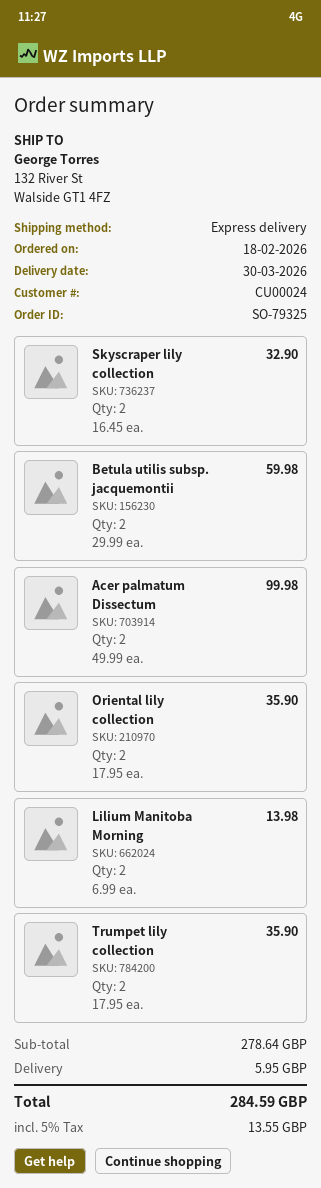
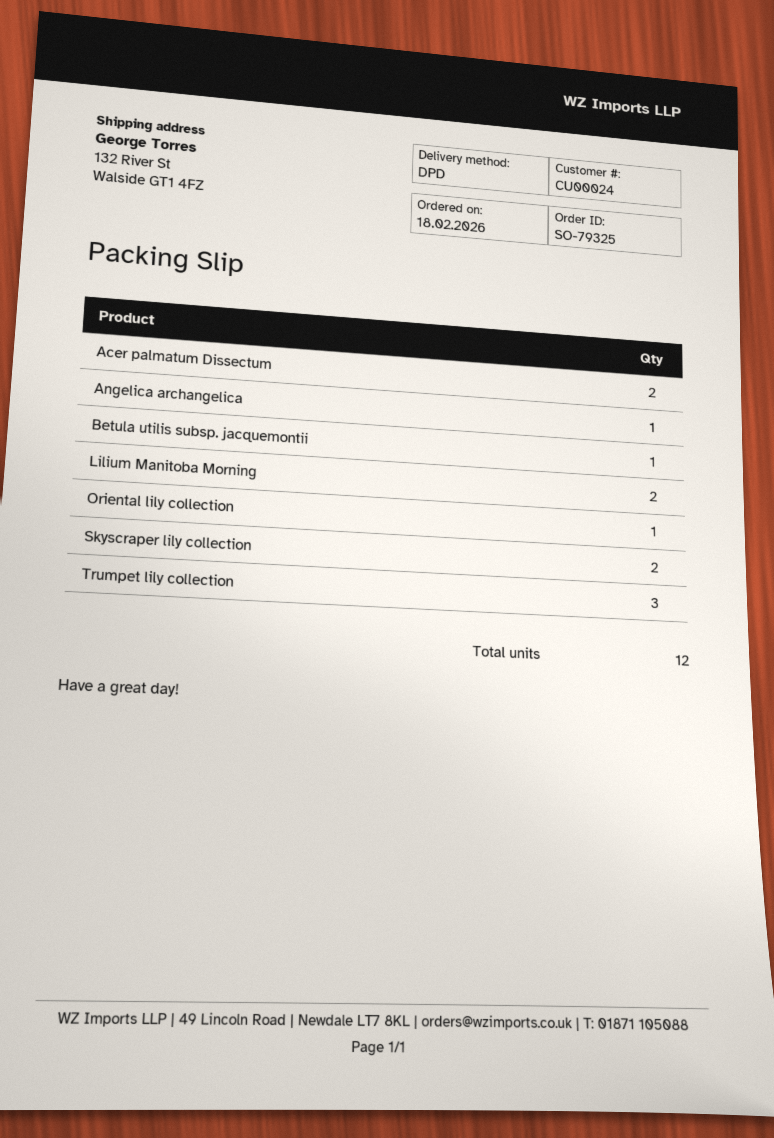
shipping method: express -> DPD
Betula utilis subsp. jacquemontii: 2 -> 1
Oriental lily collection: 2 -> 1
Trumpet lily collection: 2 -> 3
Angelica archangelica: none -> 1

